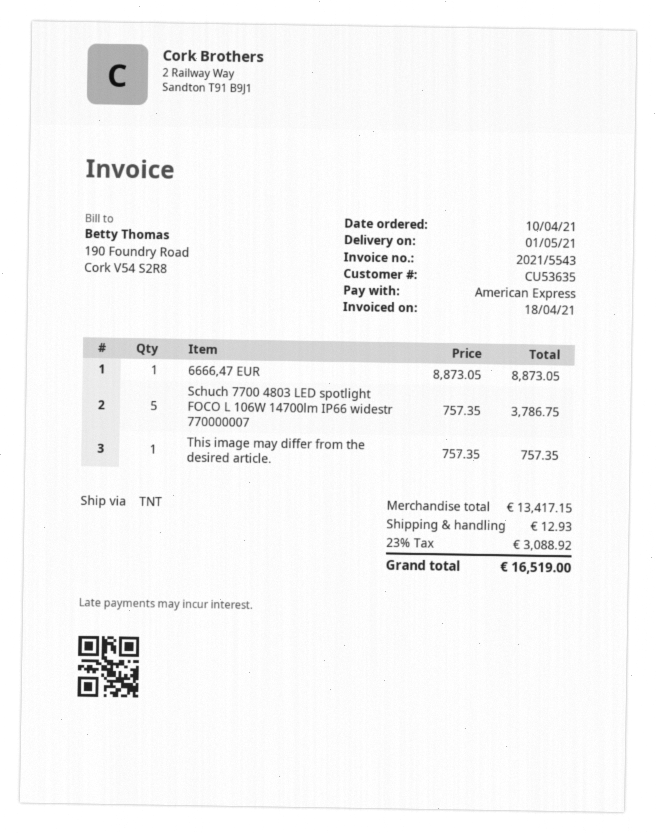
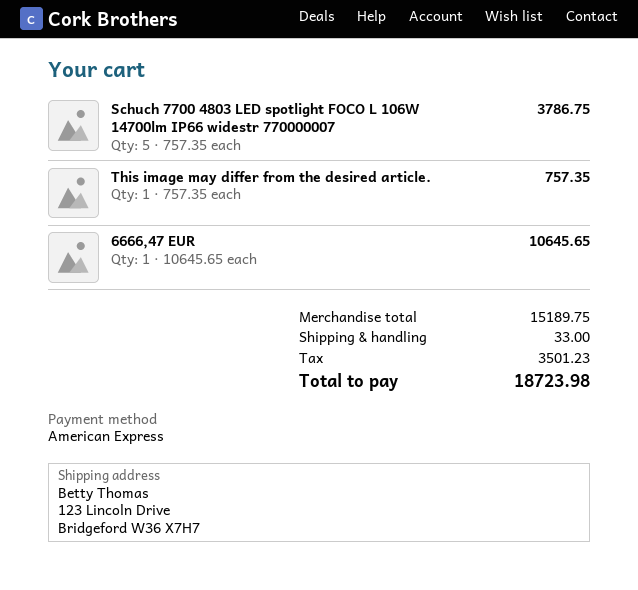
6666,47 EUR: 1 x 8873.05 = 8873.05 -> 1 x 10645.65 = 10645.65
subtotal: 13417.15 -> 15189.75
shipping: 12.93 -> 33.00
tax: 3088.92 -> 3501.23
total: 16519.00 -> 18723.98

